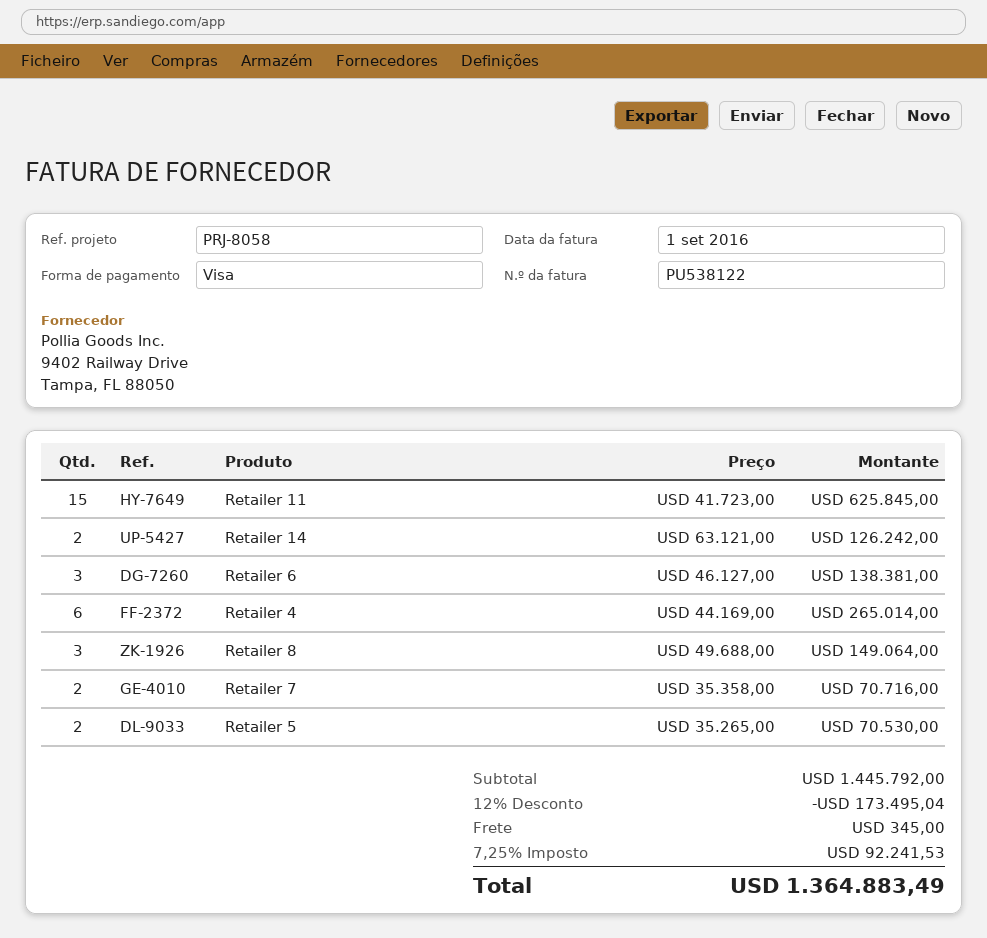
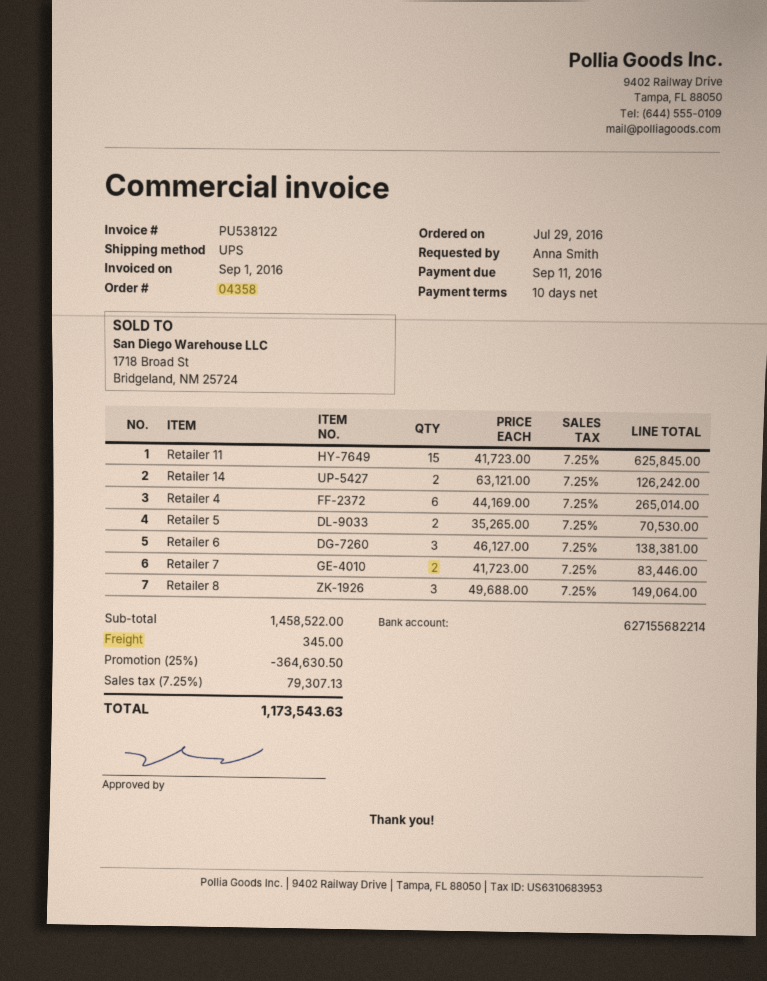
Retailer 7: 2 x 35358.00 = 70716.00 -> 2 x 41723.00 = 83446.00
subtotal: 1445792.00 -> 1458522.00
discount: 12% = 173495.04 -> 25% = 364630.50
tax: 7.25% = 92241.53 -> 7.25% = 79307.13
total: 1364883.49 -> 1173543.63

